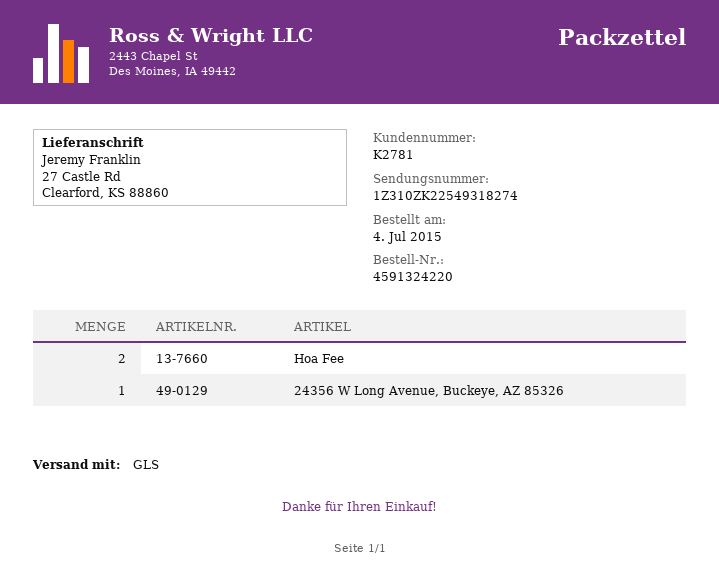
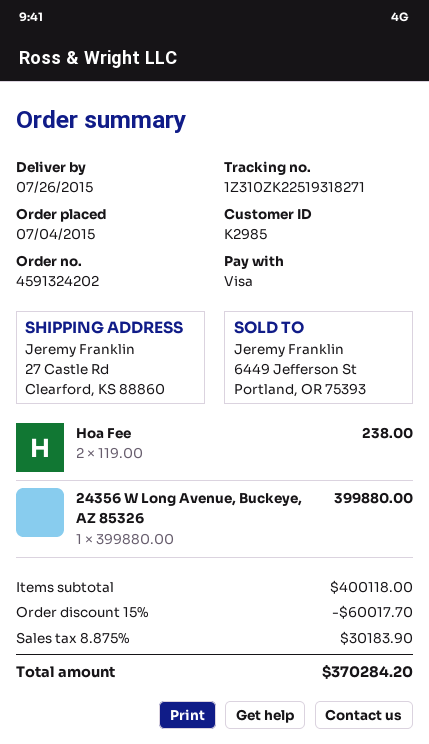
order number: 4591324220 -> 4591324202
customer number: K2781 -> K2985
tracking number: 1Z310ZK22549318274 -> 1Z310ZK22519318271

